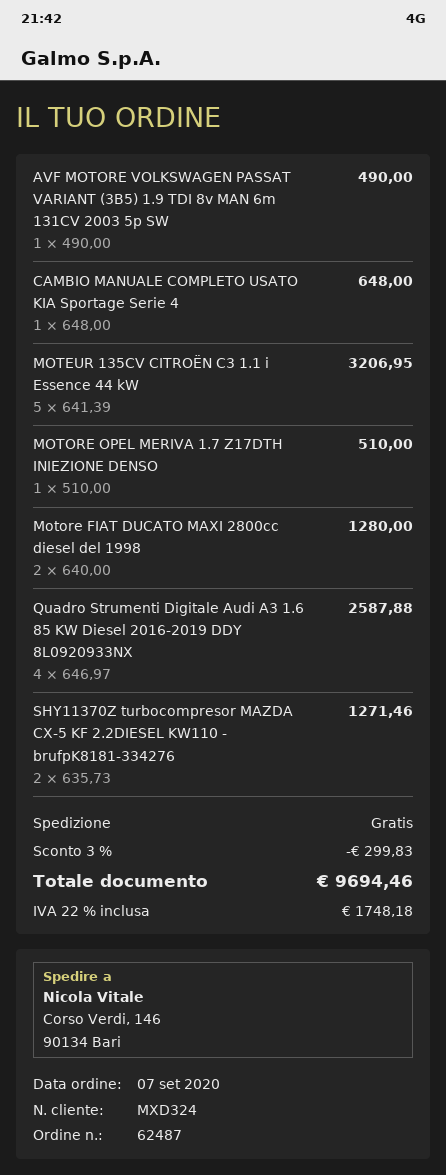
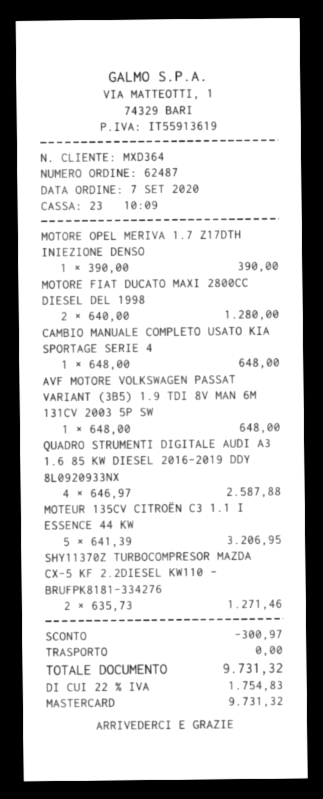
customer number: MXD324 -> MXD364
AVF MOTORE VOLKSWAGEN PASSAT VARIANT (3B5) 1.9 TDI 8v MAN 6m 131CV 2003 5p SW: 1 x 490.00 = 490.00 -> 1 x 648.00 = 648.00
MOTORE OPEL MERIVA 1.7 Z17DTH INIEZIONE DENSO: 1 x 510.00 = 510.00 -> 1 x 390.00 = 390.00
discount: 299.83 -> 300.97
tax: 22% = 1748.18 -> 22% = 1754.83
total: 9694.46 -> 9731.32

